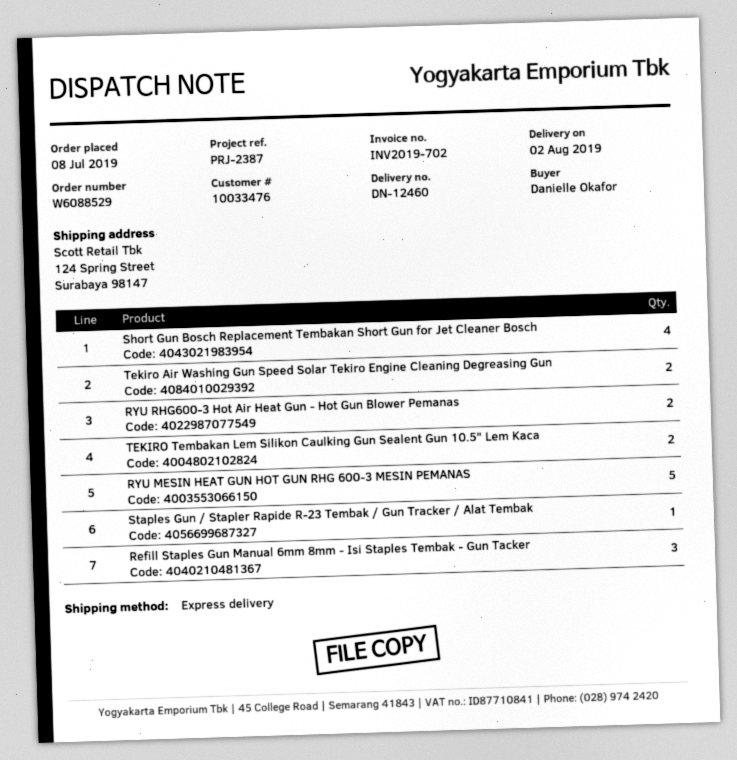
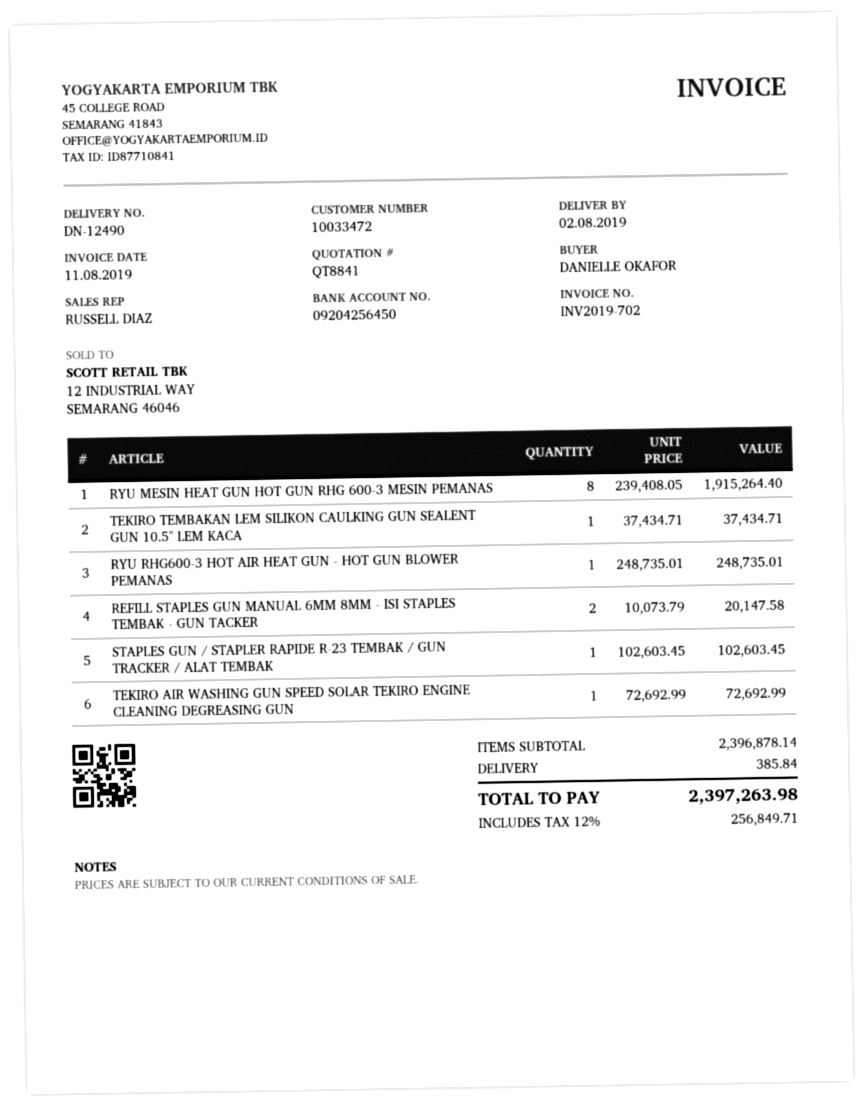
delivery note number: DN-12460 -> DN-12490
customer number: 10033476 -> 10033472
Short Gun Bosch Replacement Tembakan Short Gun for Jet Cleaner Bosch: 4 -> none
Tekiro Air Washing Gun Speed Solar Tekiro Engine Cleaning Degreasing Gun: 2 -> 1
RYU RHG600-3 Hot Air Heat Gun - Hot Gun Blower Pemanas: 2 -> 1
TEKIRO Tembakan Lem Silikon Caulking Gun Sealent Gun 10.5" Lem Kaca: 2 -> 1
RYU MESIN HEAT GUN HOT GUN RHG 600-3 MESIN PEMANAS: 5 -> 8
Refill Staples Gun Manual 6mm 8mm - Isi Staples Tembak - Gun Tacker: 3 -> 2

